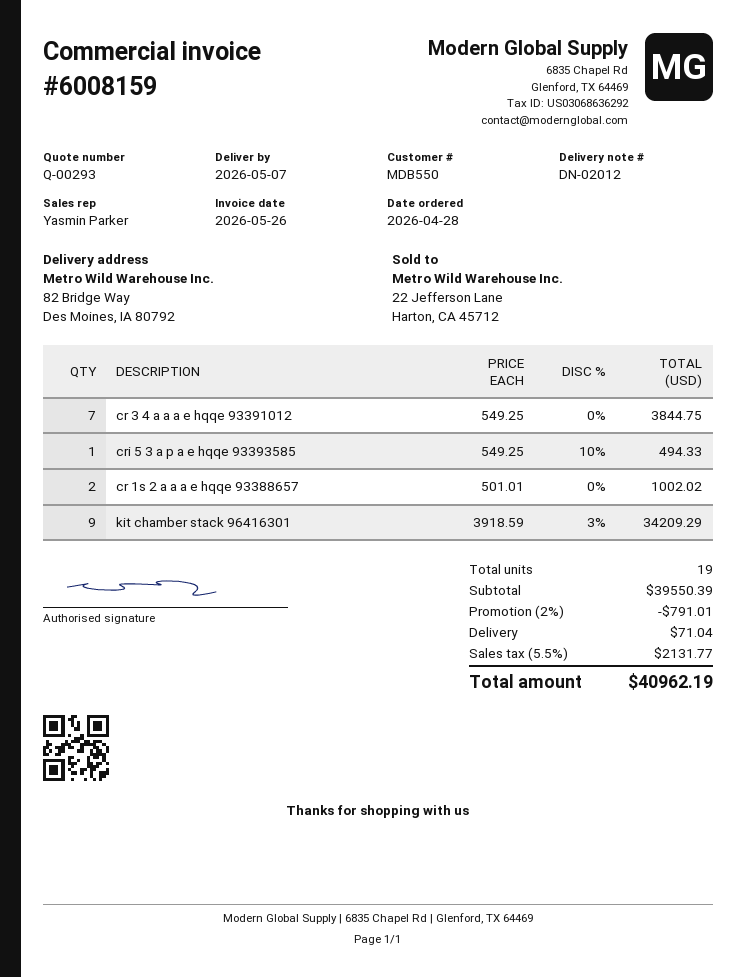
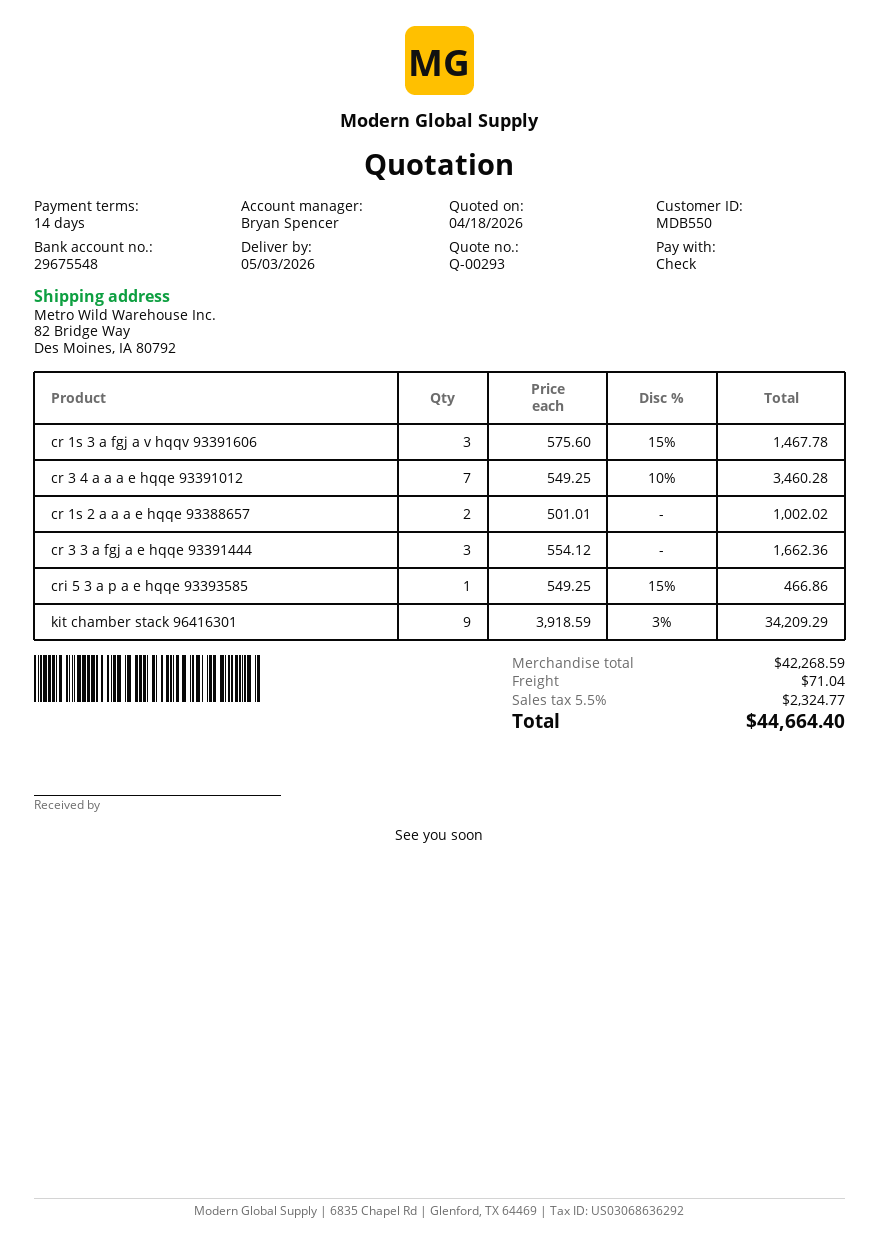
delivery date: 2026-05-07 -> 2026-05-03
sales rep: Yasmin Parker -> Bryan Spencer
cr 3 4 a a a e hqqe 93391012: 7 x 549.25 = 3844.75 -> 7 x 549.25 - 10% = 3460.28
cri 5 3 a p a e hqqe 93393585: 1 x 549.25 - 10% = 494.33 -> 1 x 549.25 - 15% = 466.86
cr 1s 3 a fgj a v hqqv 93391606: none -> 3 x 575.60 - 15% = 1467.78
cr 3 3 a fgj a e hqqe 93391444: none -> 3 x 554.12 = 1662.36
subtotal: 39550.39 -> 42268.59
discount: 2% = 791.01 -> none
tax: 5.5% = 2131.77 -> 5.5% = 2324.77
total: 40962.19 -> 44664.40

